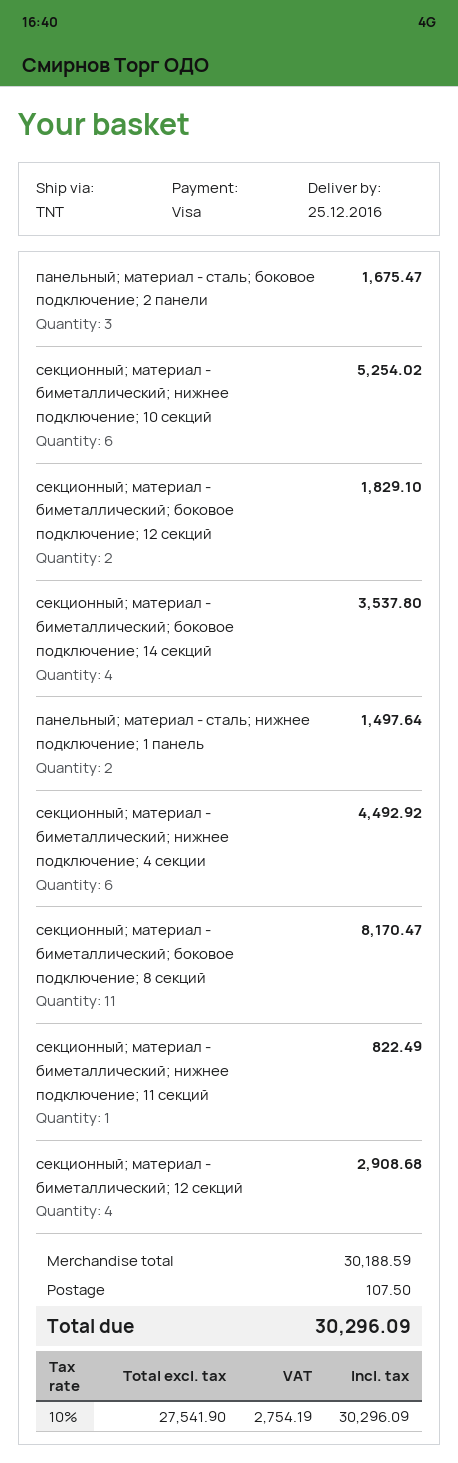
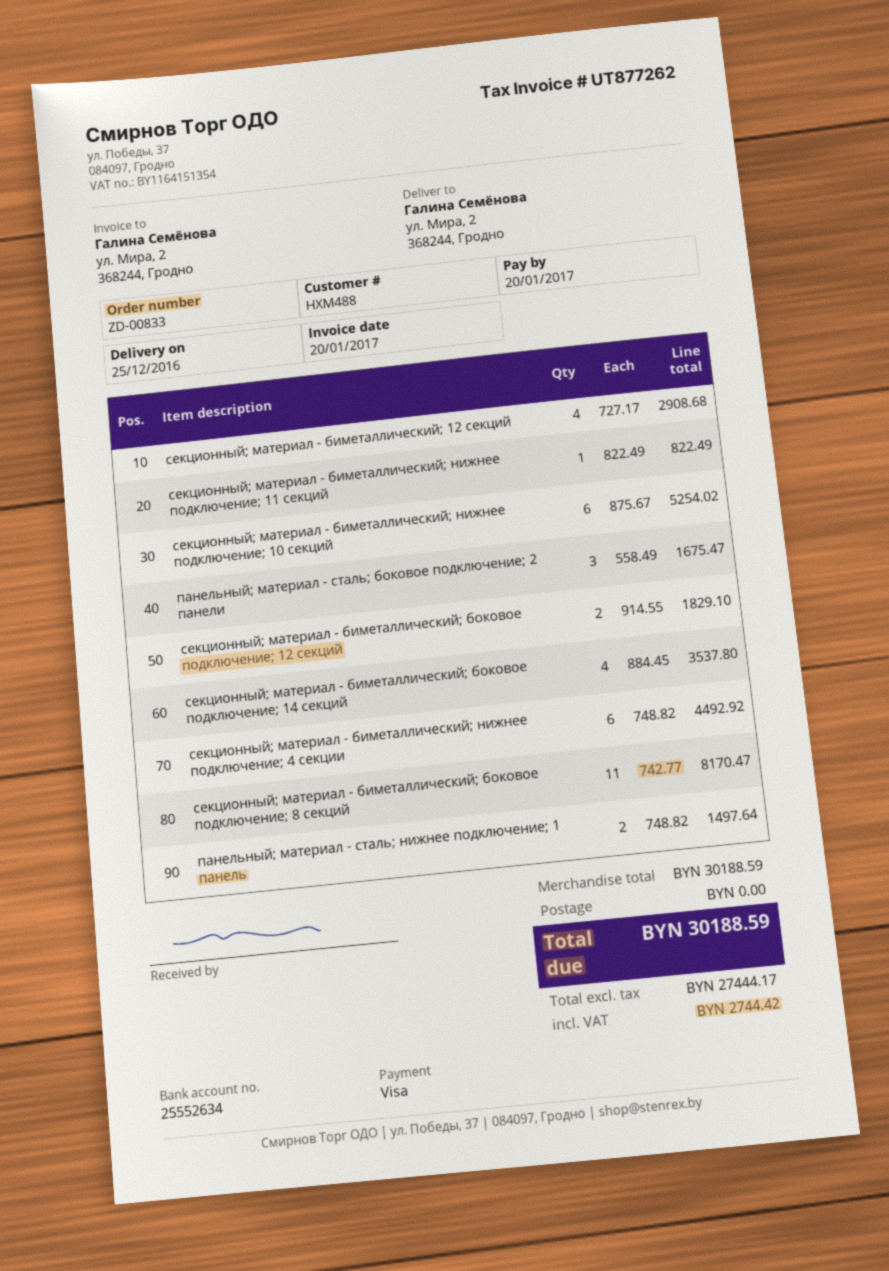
shipping: 107.50 -> 0.00
net: 27541.90 -> 27444.17
tax: 2754.19 -> 2744.42
total: 30296.09 -> 30188.59

